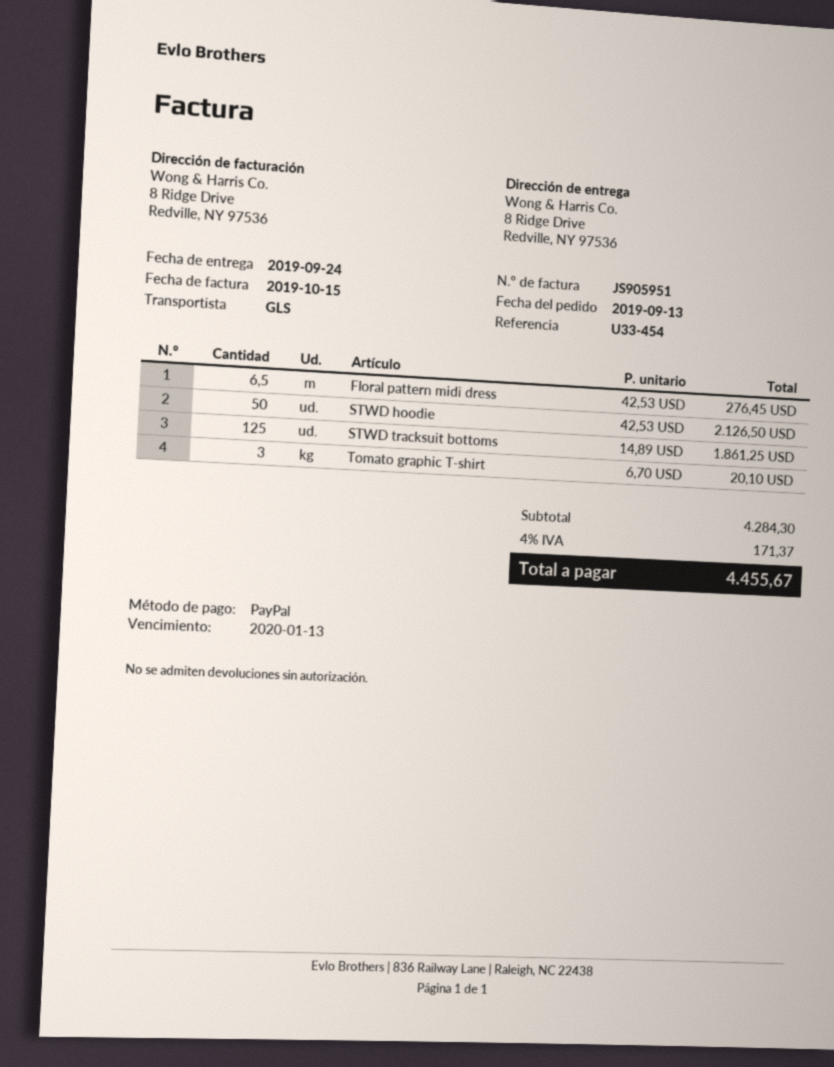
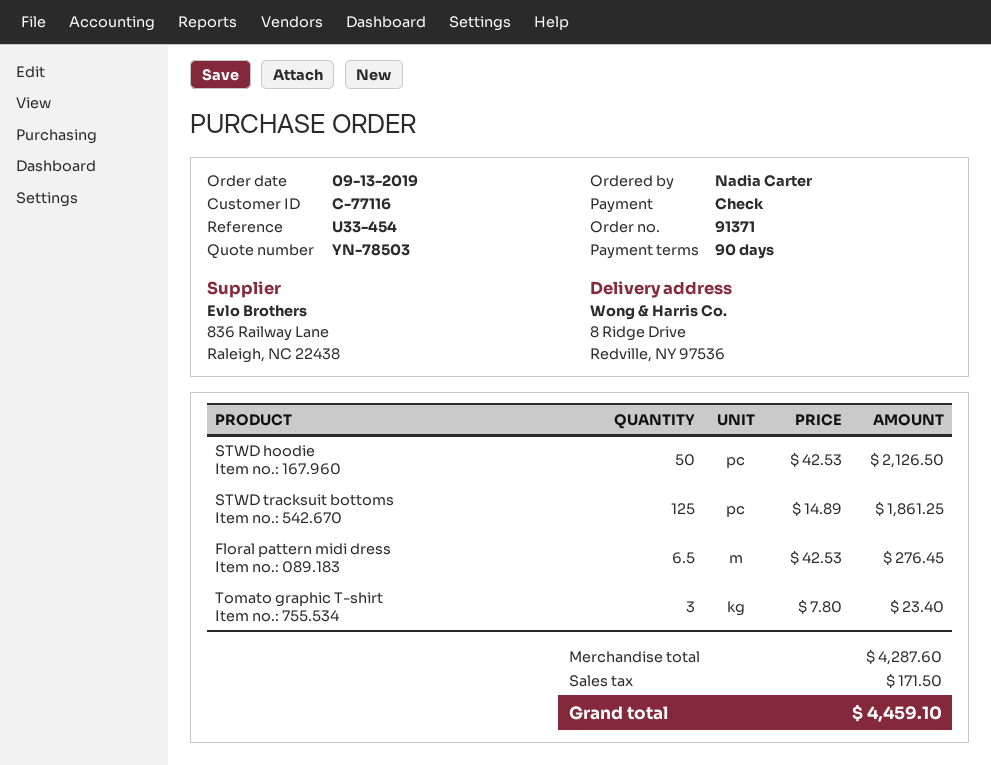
payment method: PayPal -> cheque
Tomato graphic T-shirt: 3 x 6.70 = 20.10 -> 3 x 7.80 = 23.40
subtotal: 4284.30 -> 4287.60
tax: 171.37 -> 171.50
total: 4455.67 -> 4459.10

